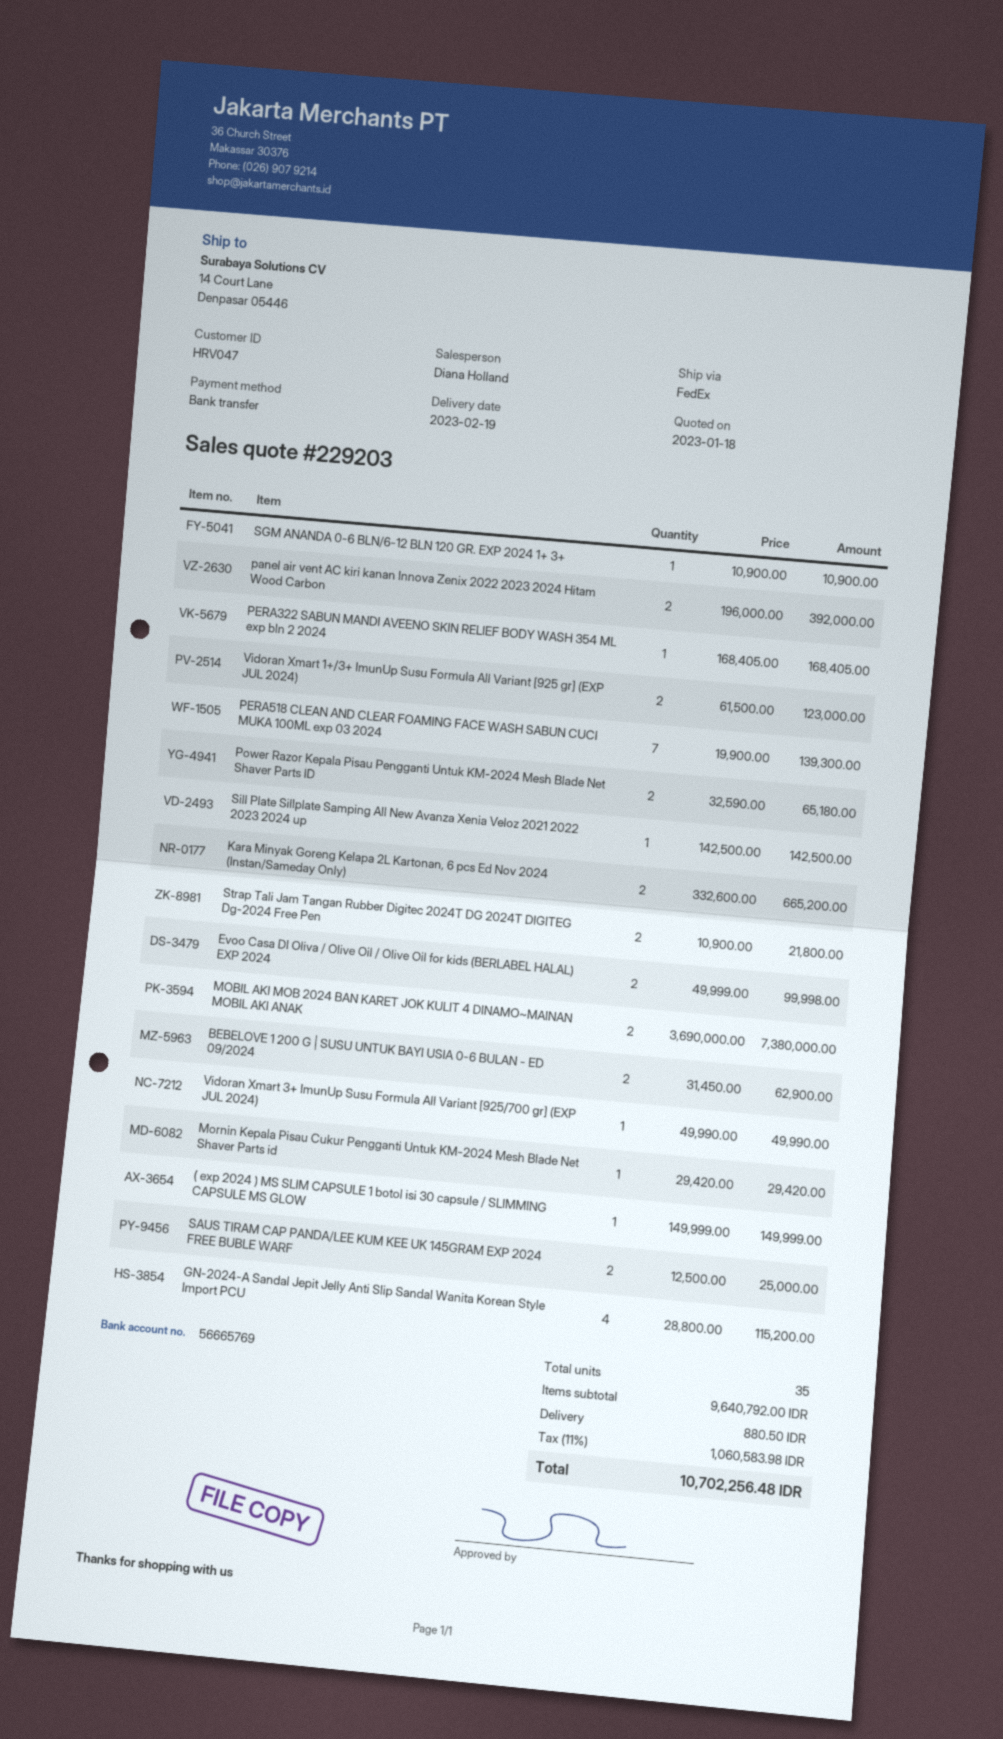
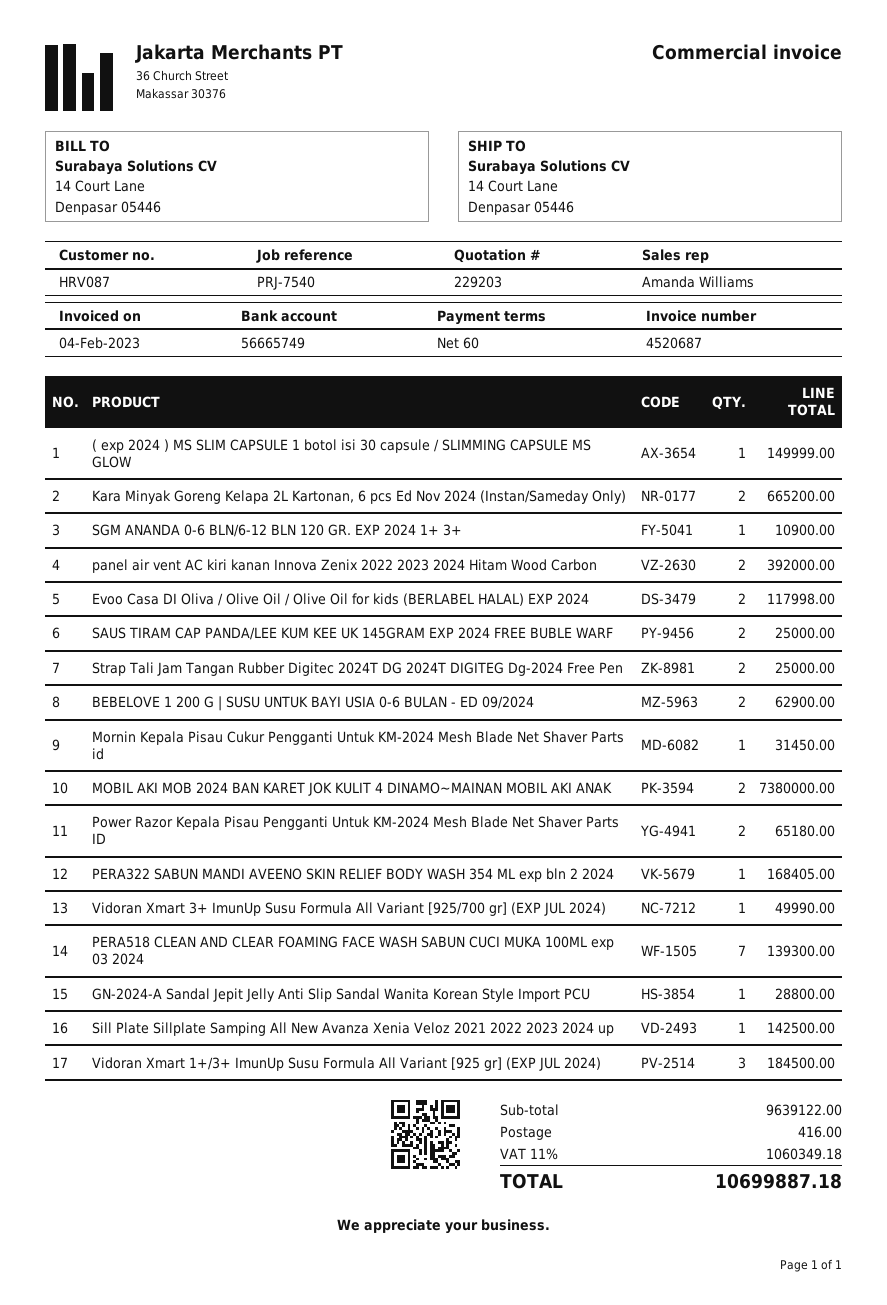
customer number: HRV047 -> HRV087
sales rep: Diana Holland -> Amanda Williams
bank account: 56665769 -> 56665749
Vidoran Xmart 1+/3+ ImunUp Susu Formula All Variant [925 gr] (EXP JUL 2024): 2 for 123000.00 -> 3 for 184500.00
Strap Tali Jam Tangan Rubber Digitec 2024T DG 2024T DIGITEG Dg-2024 Free Pen: 2 for 21800.00 -> 2 for 25000.00
Evoo Casa DI Oliva / Olive Oil / Olive Oil for kids (BERLABEL HALAL) EXP 2024: 2 for 99998.00 -> 2 for 117998.00
Mornin Kepala Pisau Cukur Pengganti Untuk KM-2024 Mesh Blade Net Shaver Parts id: 1 for 29420.00 -> 1 for 31450.00
GN-2024-A Sandal Jepit Jelly Anti Slip Sandal Wanita Korean Style Import PCU: 4 for 115200.00 -> 1 for 28800.00
subtotal: 9640792.00 -> 9639122.00
shipping: 880.50 -> 416.00
tax: 11% = 1060583.98 -> 11% = 1060349.18
total: 10702256.48 -> 10699887.18

